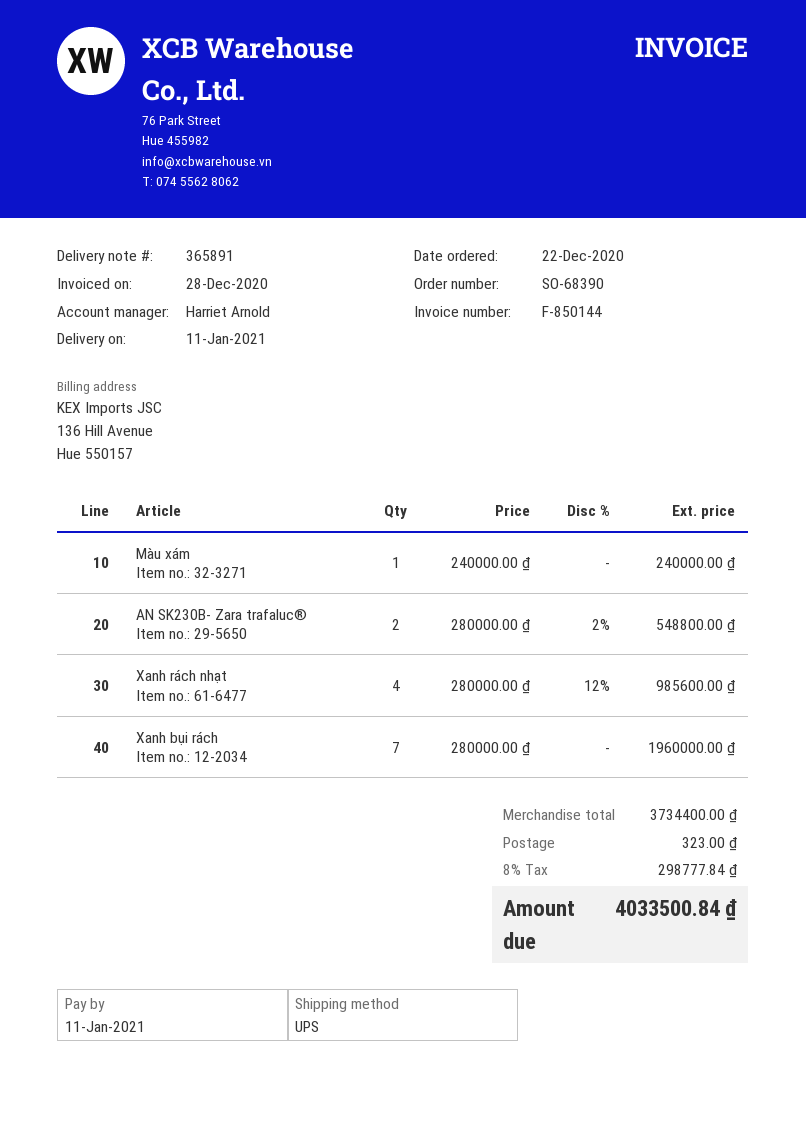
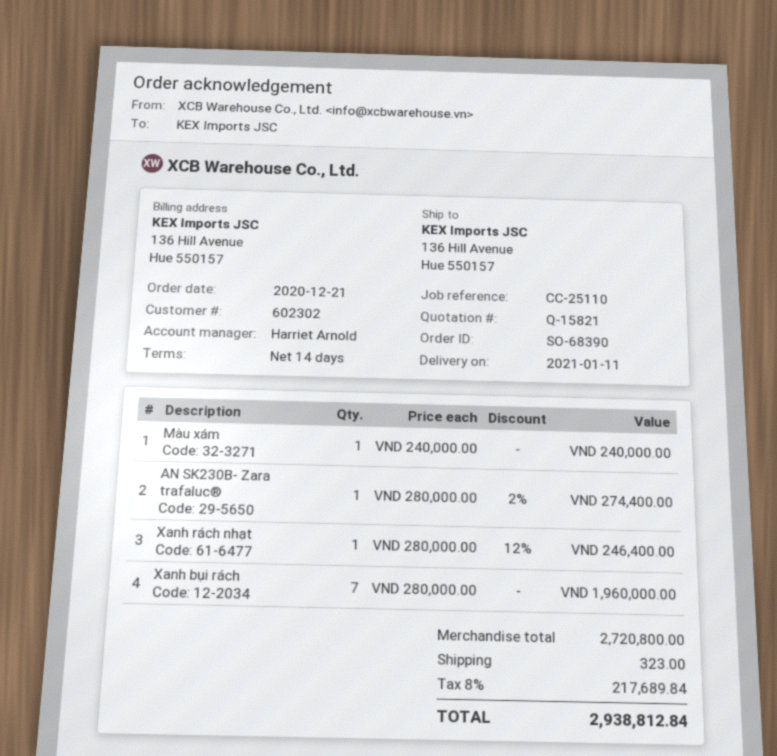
order date: 2020-12-22 -> 2020-12-21
AN SK230B- Zara trafaluc®: 2 x 280000.00 - 2% = 548800.00 -> 1 x 280000.00 - 2% = 274400.00
Xanh rách nhạt: 4 x 280000.00 - 12% = 985600.00 -> 1 x 280000.00 - 12% = 246400.00
subtotal: 3734400.00 -> 2720800.00
tax: 8% = 298777.84 -> 8% = 217689.84
total: 4033500.84 -> 2938812.84

